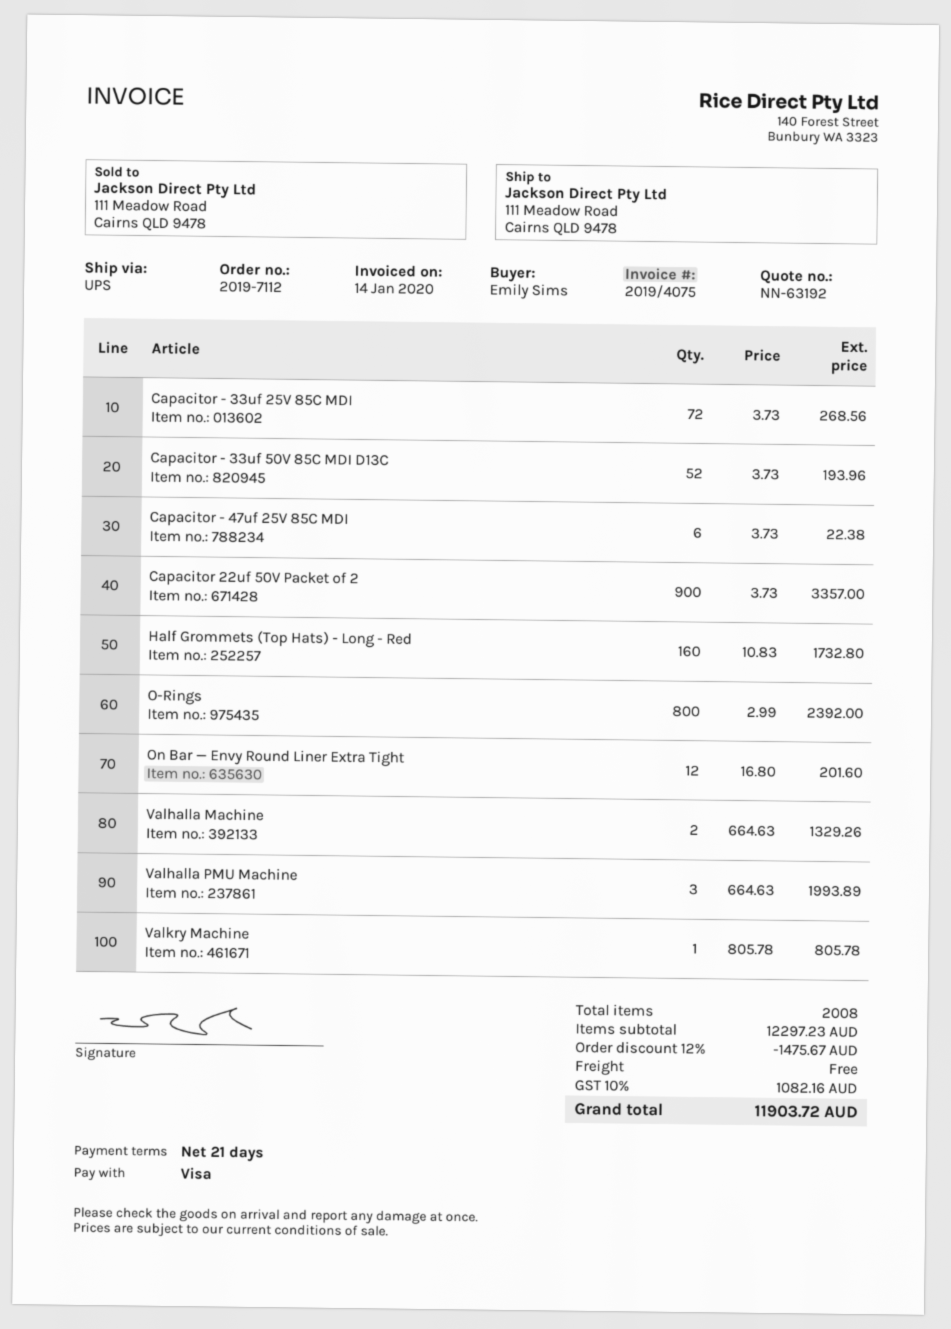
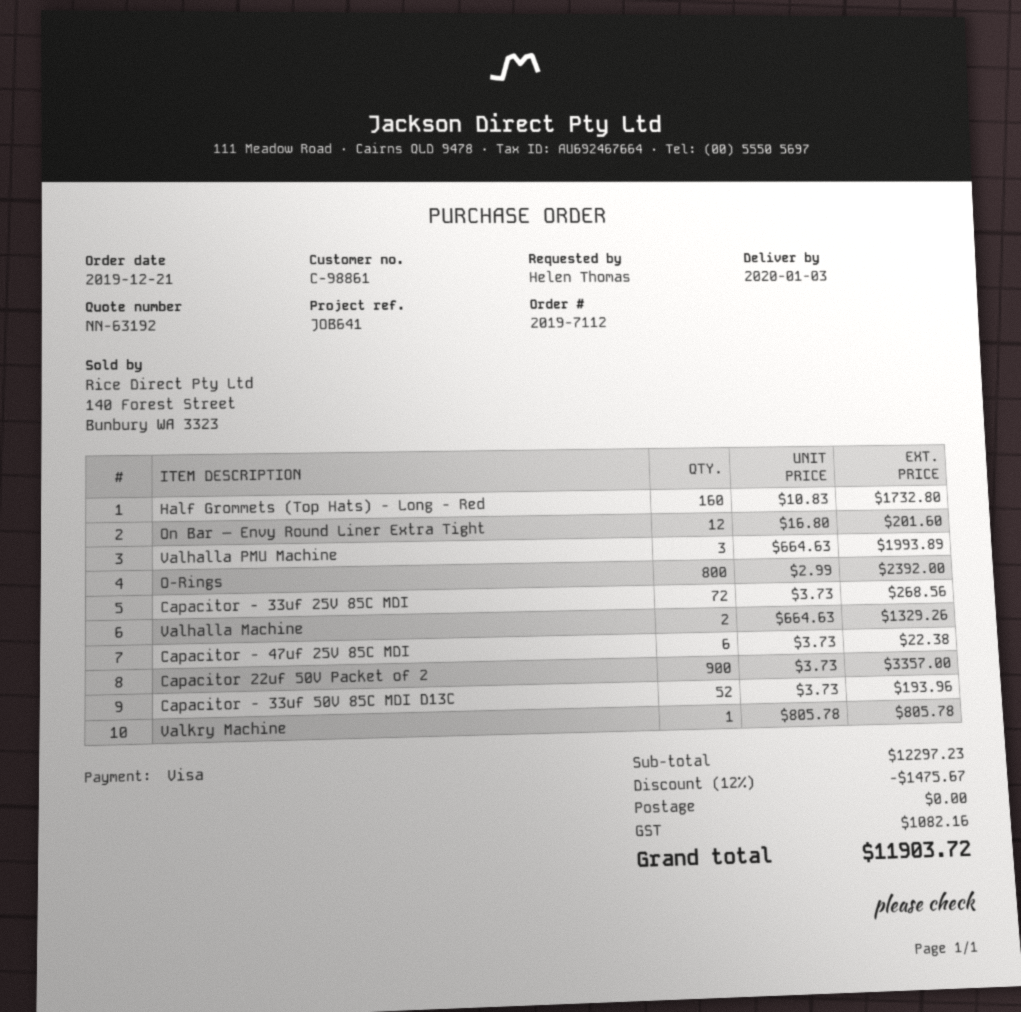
ordered by: Emily Sims -> Helen Thomas

